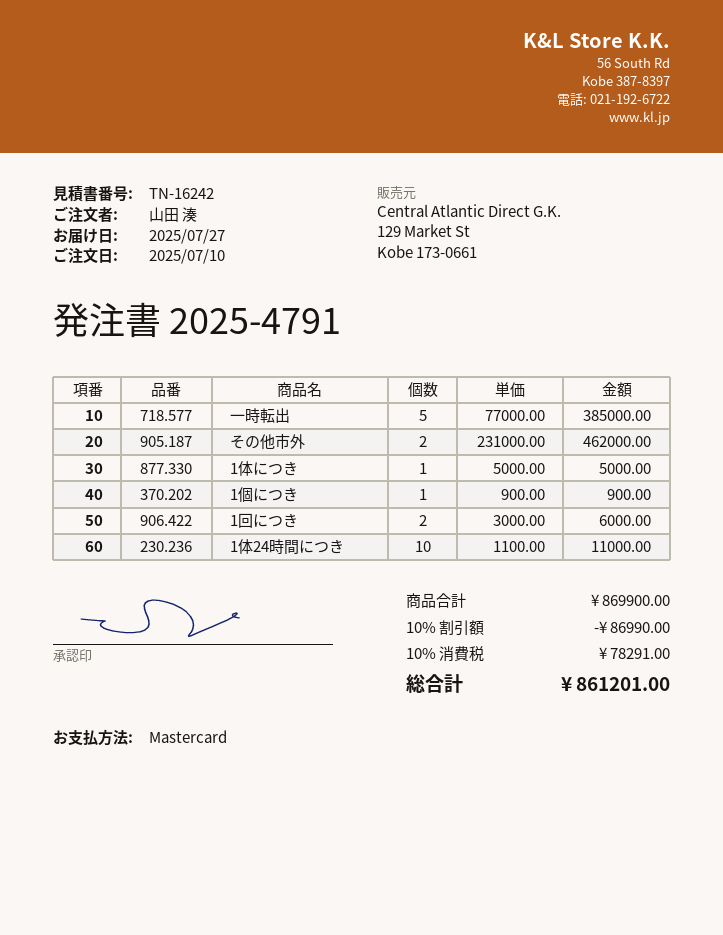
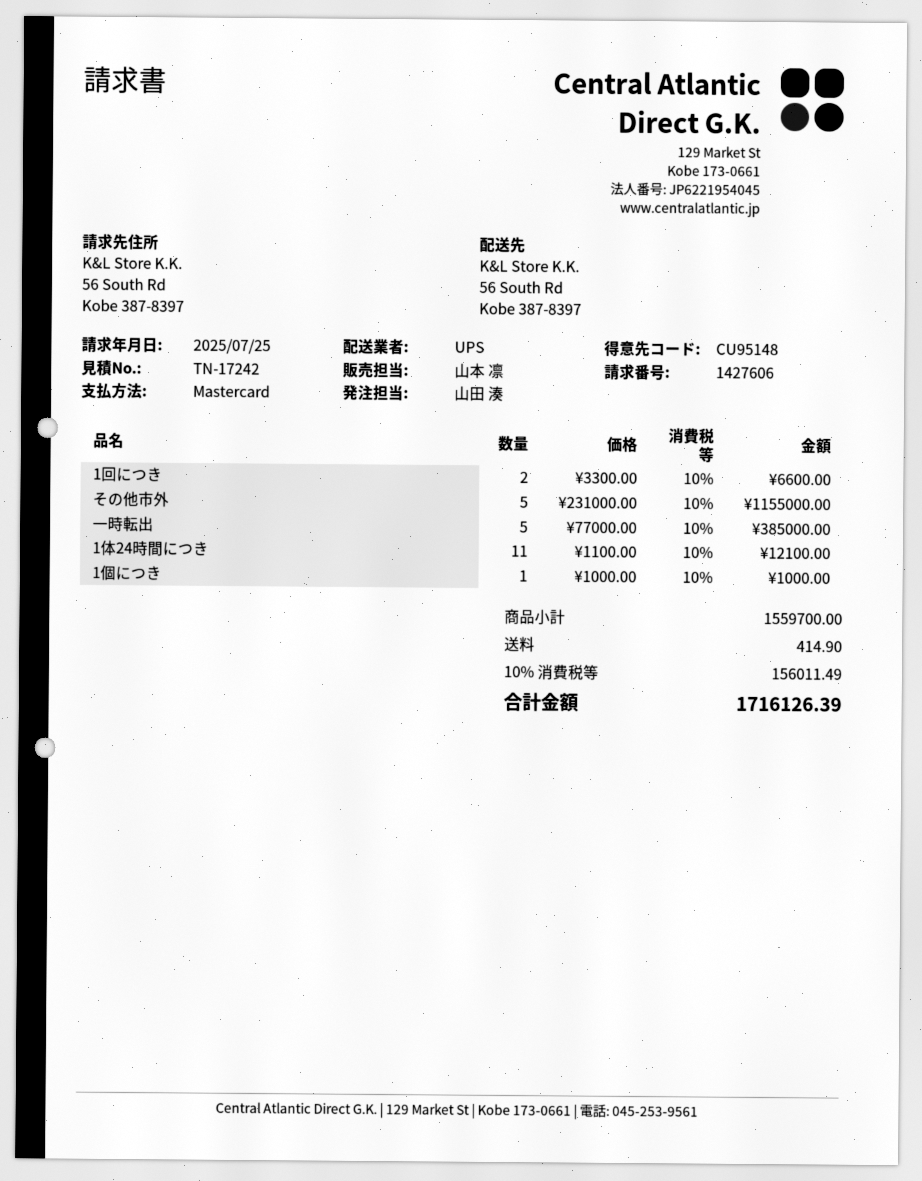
quote number: TN-16242 -> TN-17242
その他市外: 2 x 231000.00 = 462000.00 -> 5 x 231000.00 = 1155000.00
1体につき: 1 x 5000.00 = 5000.00 -> none
1個につき: 1 x 900.00 = 900.00 -> 1 x 1000.00 = 1000.00
1回につき: 2 x 3000.00 = 6000.00 -> 2 x 3300.00 = 6600.00
1体24時間につき: 10 x 1100.00 = 11000.00 -> 11 x 1100.00 = 12100.00
subtotal: 869900.00 -> 1559700.00
discount: 10% = 86990.00 -> none
shipping: none -> 414.90
tax: 10% = 78291.00 -> 10% = 156011.49
total: 861201.00 -> 1716126.39

